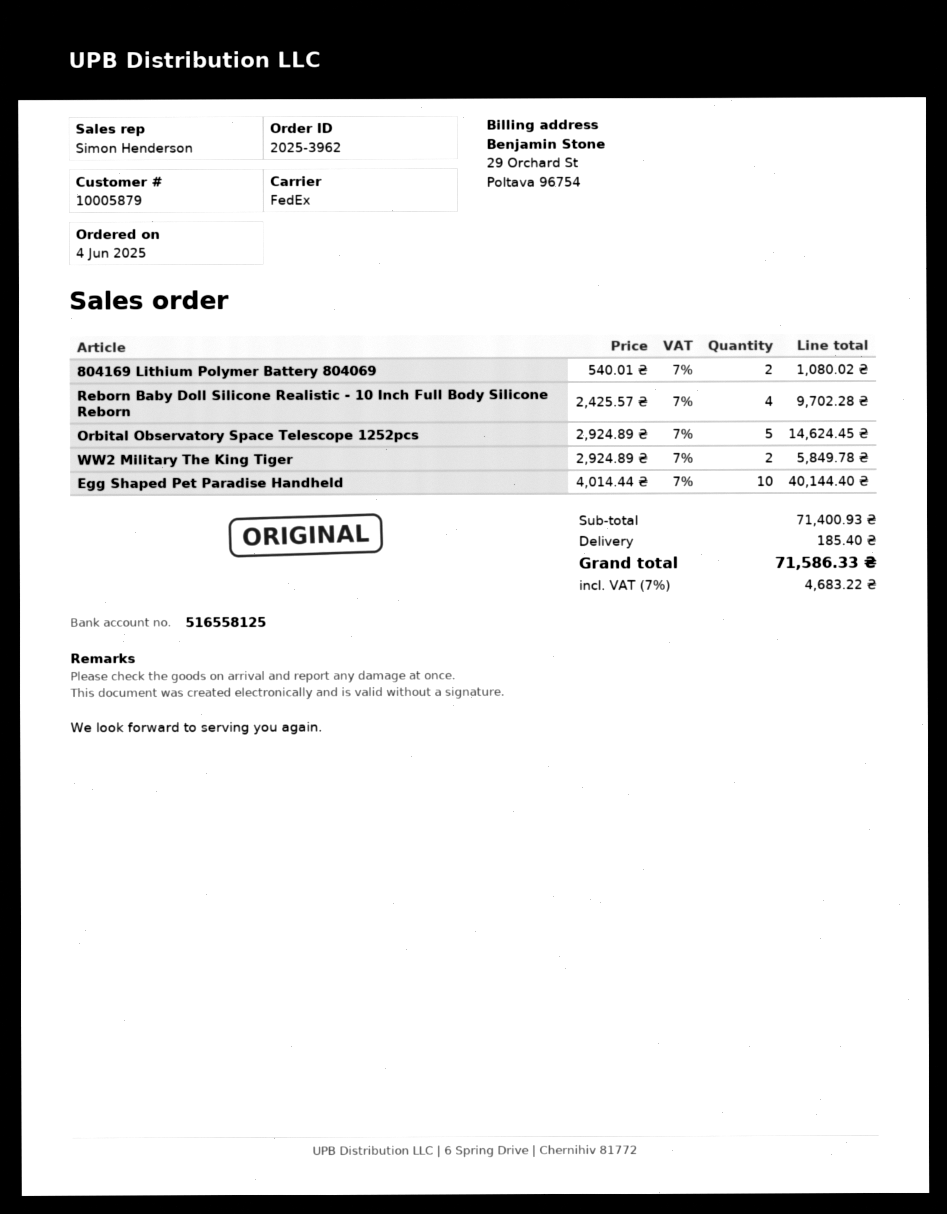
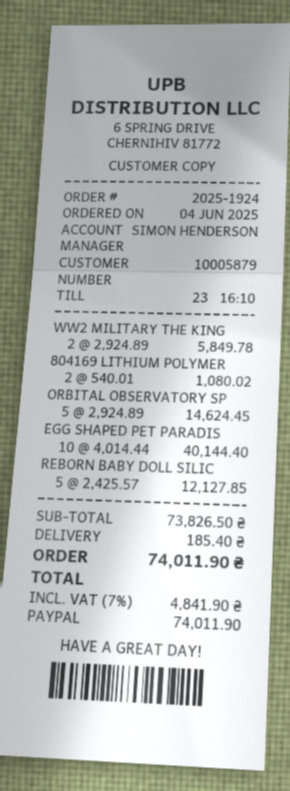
order number: 2025-3962 -> 2025-1924
Reborn Baby Doll Silicone Realistic - 10 Inch Full Body Silicone Reborn: 4 x 2425.57 = 9702.28 -> 5 x 2425.57 = 12127.85
subtotal: 71400.93 -> 73826.50
tax: 7% = 4683.22 -> 7% = 4841.90
total: 71586.33 -> 74011.90

